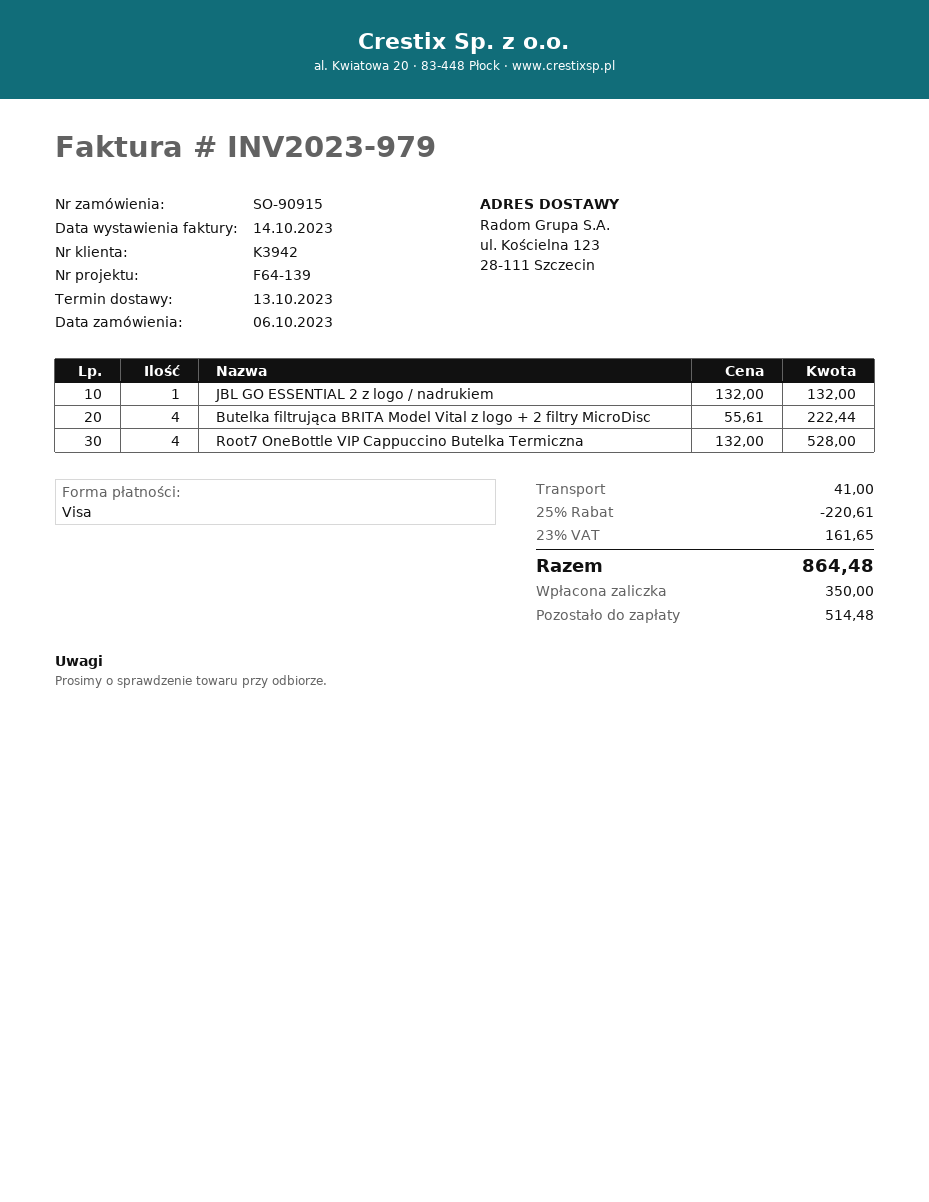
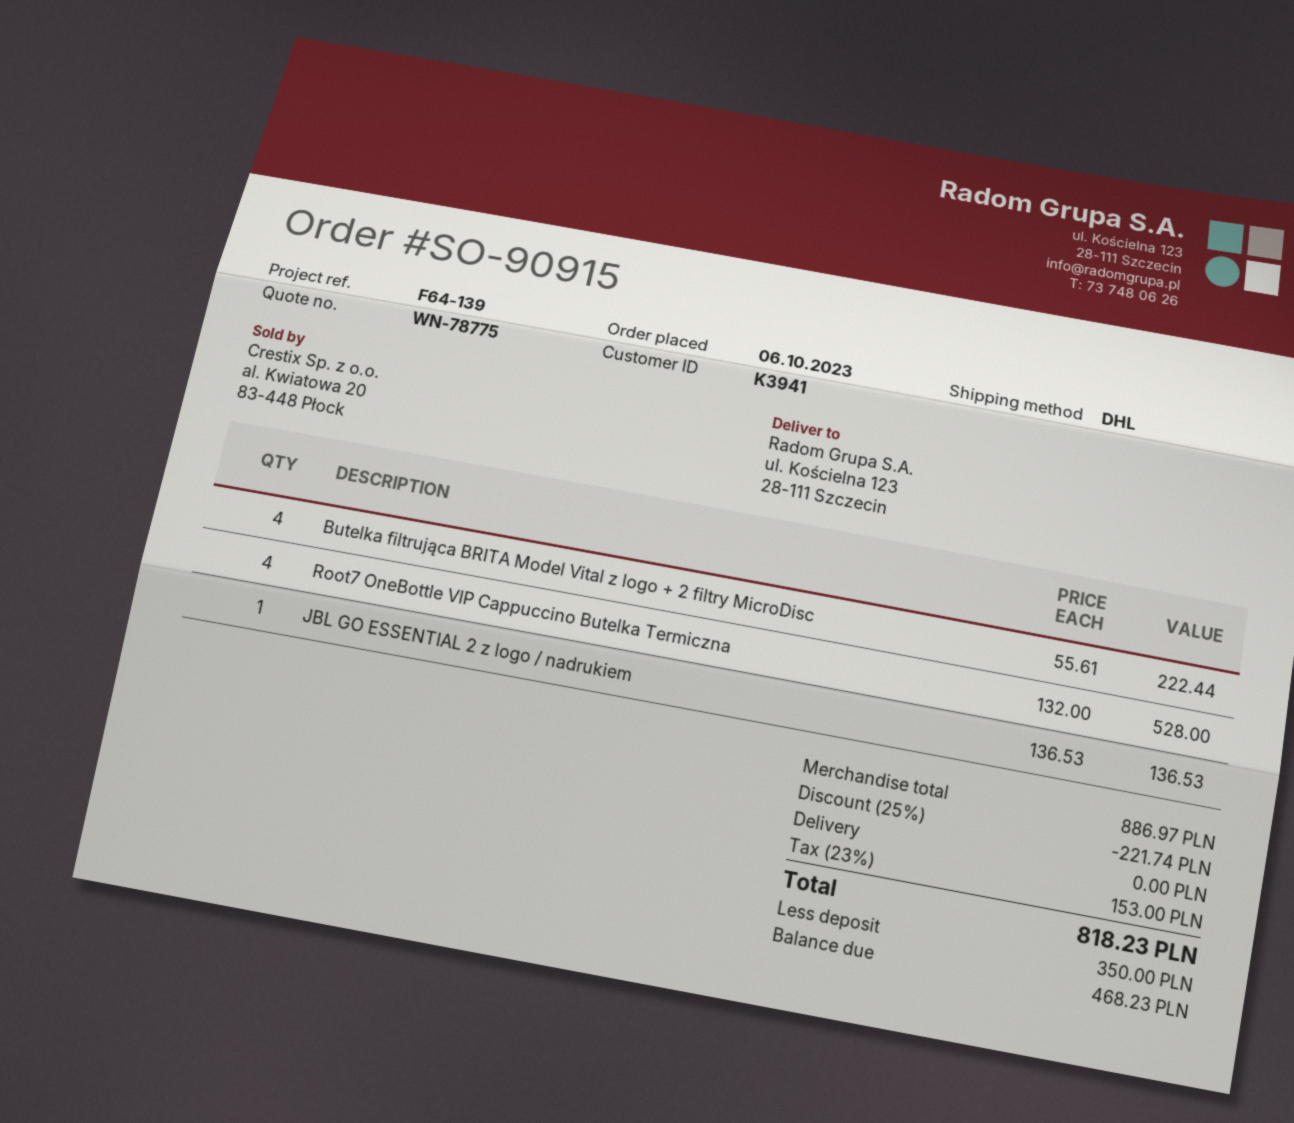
customer number: K3942 -> K3941
JBL GO ESSENTIAL 2 z logo / nadrukiem: 1 x 132.00 = 132.00 -> 1 x 136.53 = 136.53
discount: 25% = 220.61 -> 25% = 221.74
shipping: 41.00 -> 0.00
tax: 23% = 161.65 -> 23% = 153.00
total: 864.48 -> 818.23
balance: 514.48 -> 468.23

